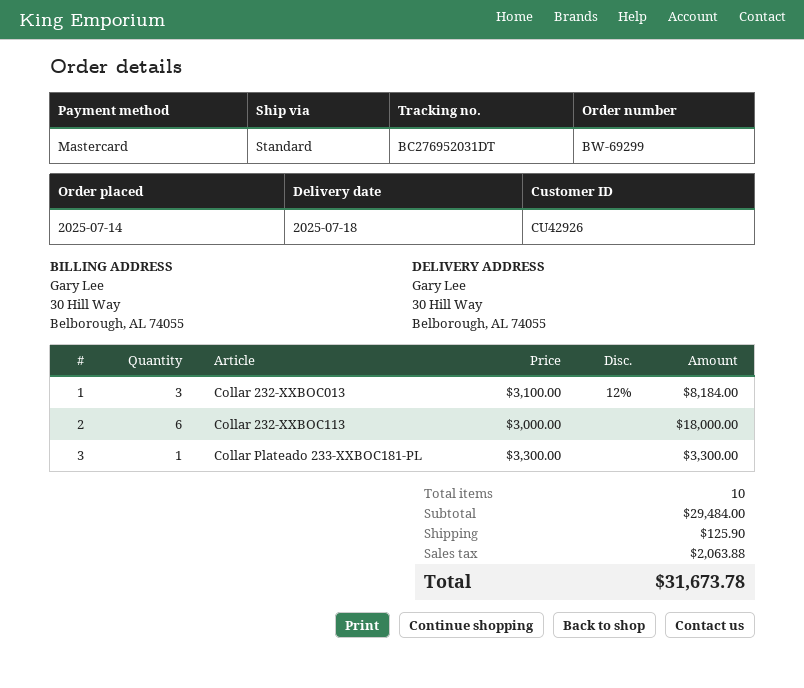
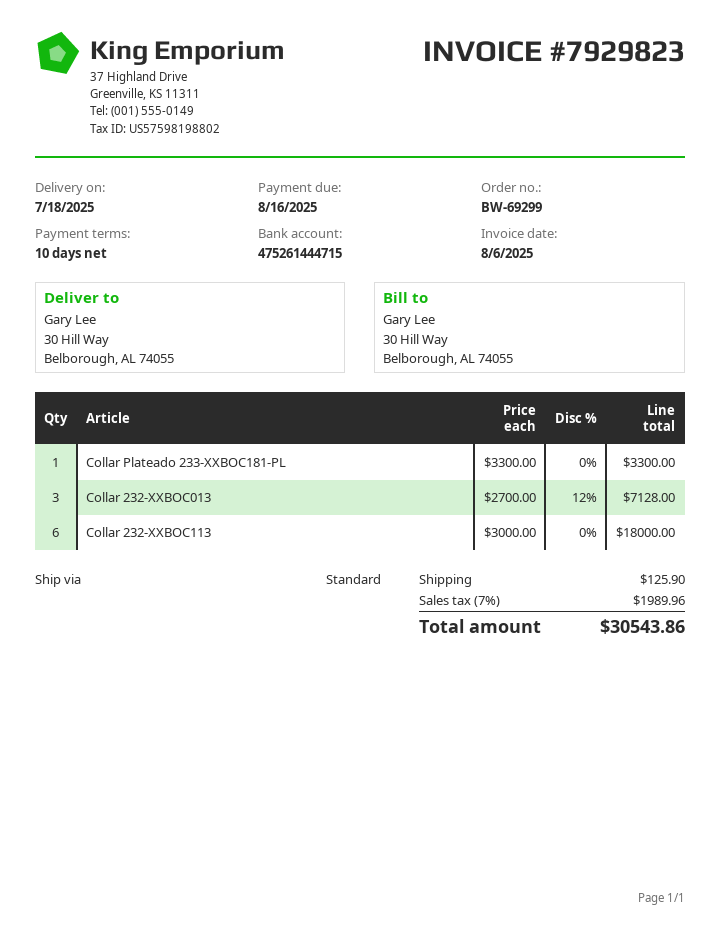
Collar 232-XXBOC013: 3 x 3100.00 - 12% = 8184.00 -> 3 x 2700.00 - 12% = 7128.00
tax: 2063.88 -> 1989.96
total: 31673.78 -> 30543.86

